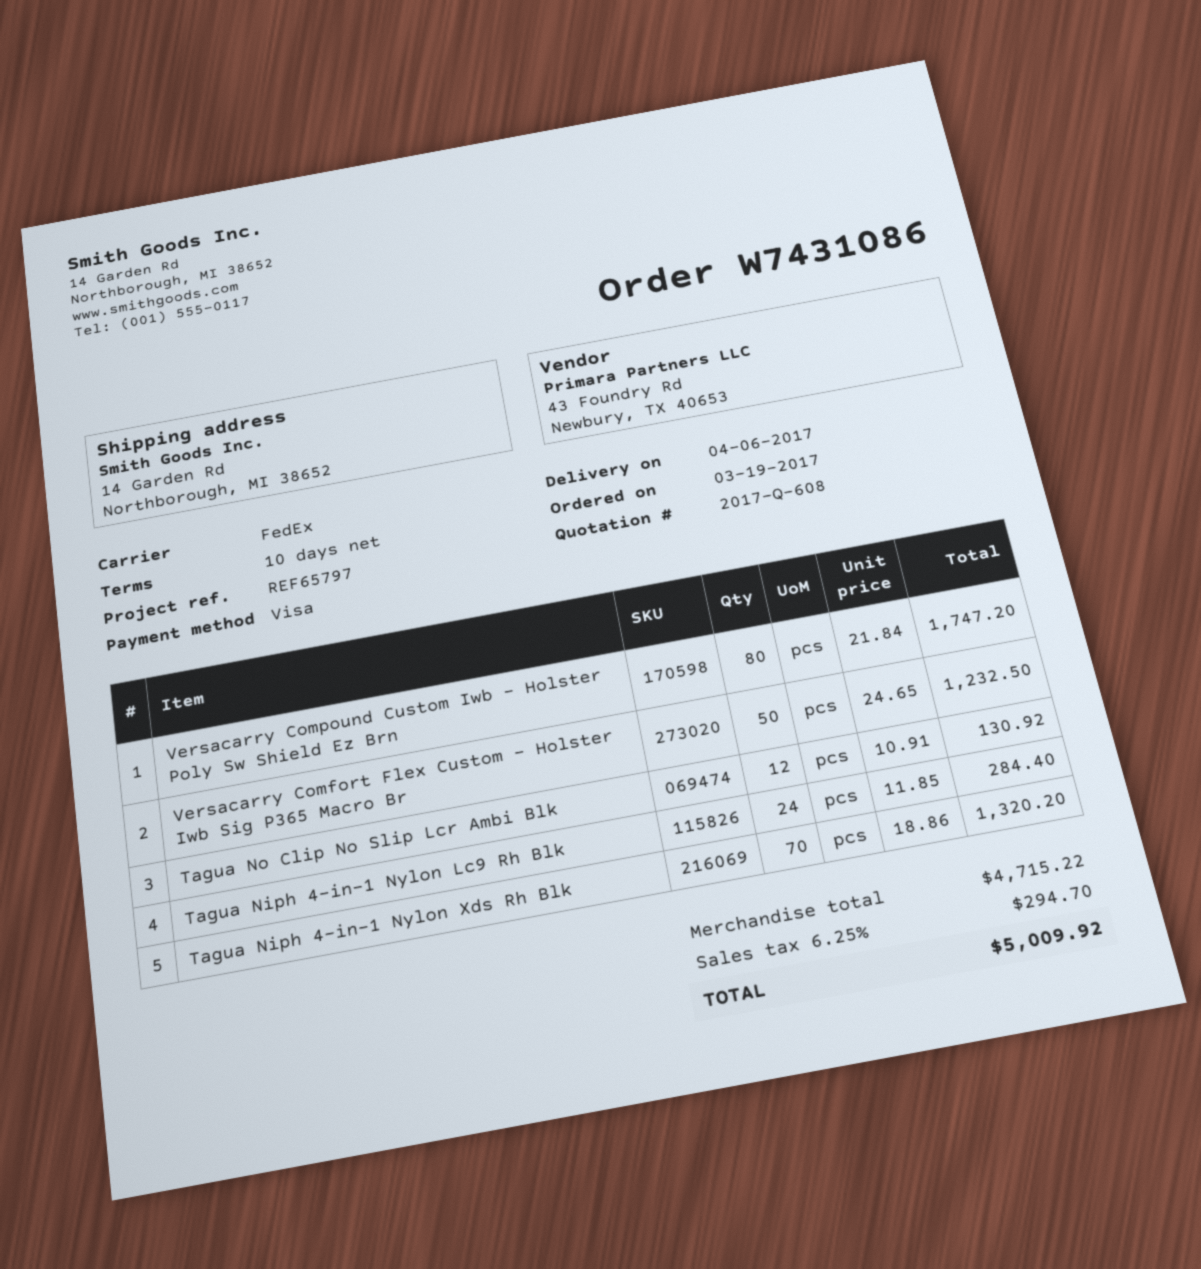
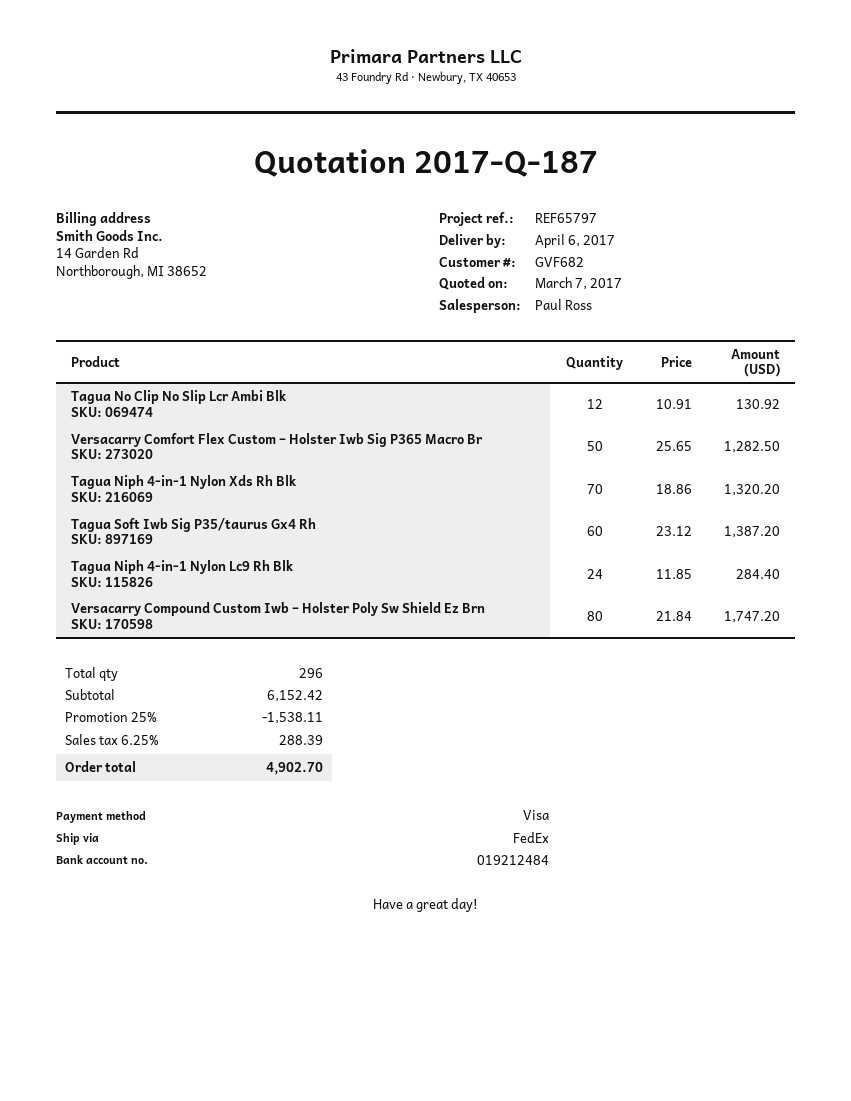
quote number: 2017-Q-608 -> 2017-Q-187
Versacarry Comfort Flex Custom – Holster Iwb Sig P365 Macro Br: 50 x 24.65 = 1232.50 -> 50 x 25.65 = 1282.50
Tagua Soft Iwb Sig P35/taurus Gx4 Rh: none -> 60 x 23.12 = 1387.20
subtotal: 4715.22 -> 6152.42
discount: none -> 25% = 1538.11
tax: 6.25% = 294.70 -> 6.25% = 288.39
total: 5009.92 -> 4902.70

